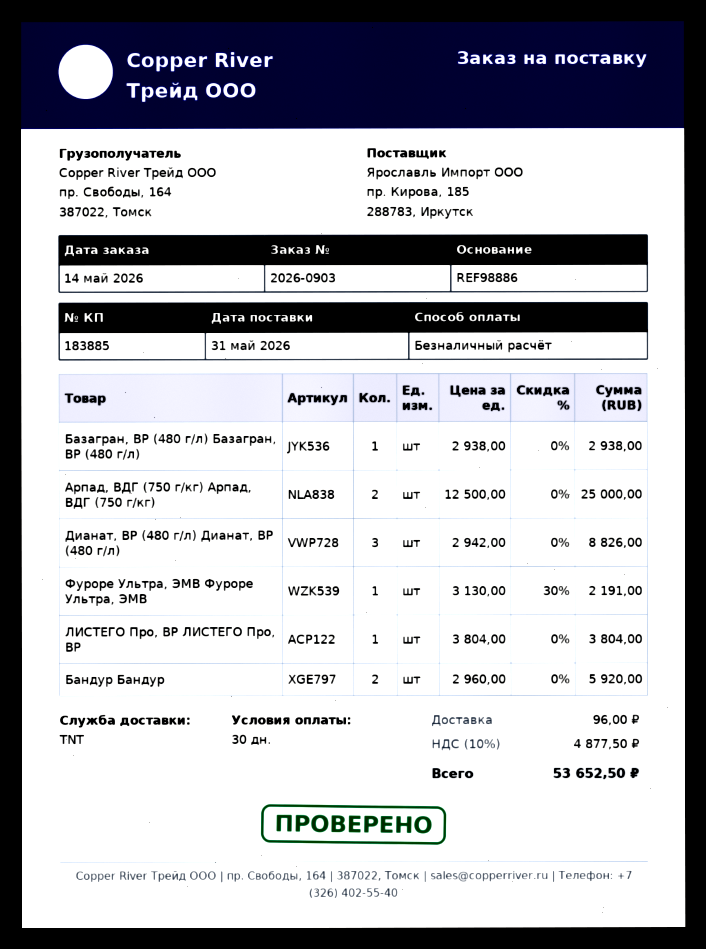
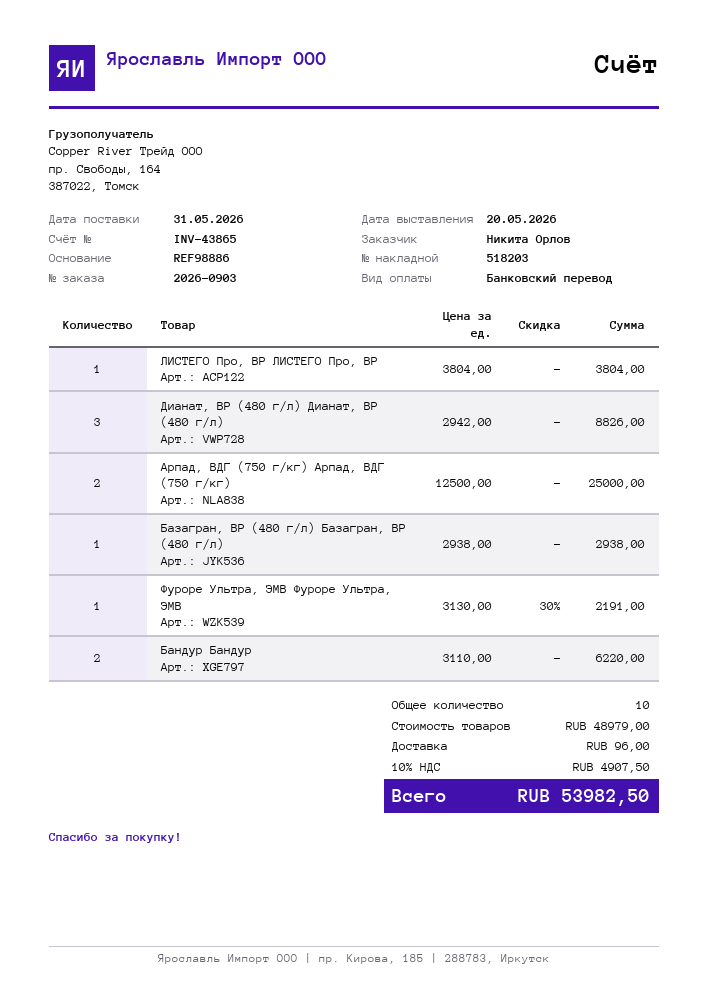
Бандур Бандур: 2 x 2960.00 = 5920.00 -> 2 x 3110.00 = 6220.00
tax: 10% = 4877.50 -> 10% = 4907.50
total: 53652.50 -> 53982.50

